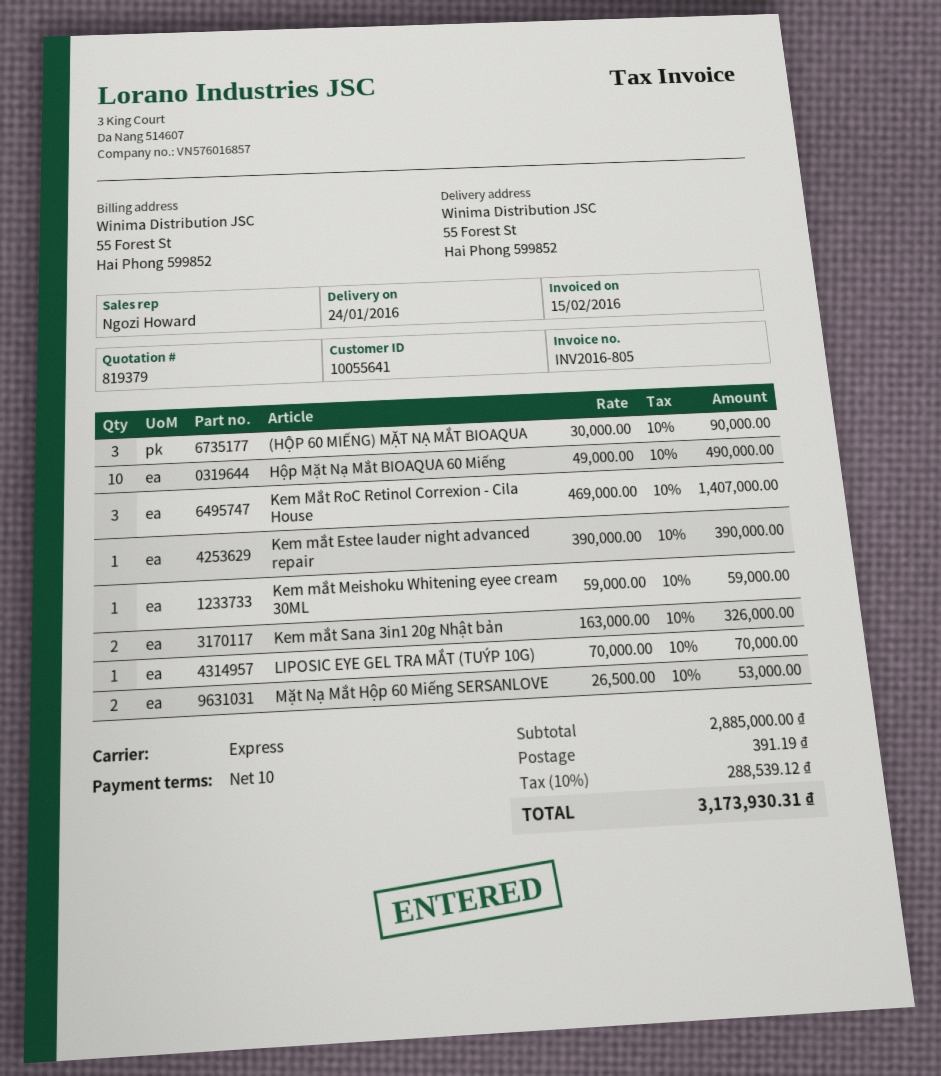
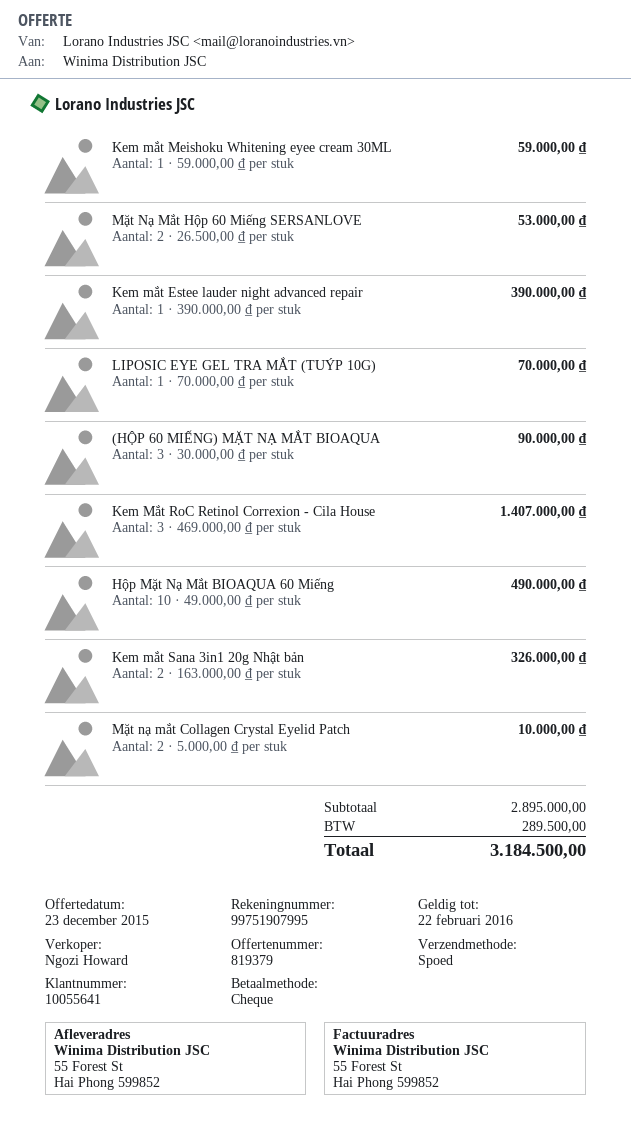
Mặt nạ mắt Collagen Crystal Eyelid Patch: none -> 2 x 5000.00 = 10000.00
subtotal: 2885000.00 -> 2895000.00
shipping: 391.19 -> none
tax: 288539.12 -> 289500.00
total: 3173930.31 -> 3184500.00

